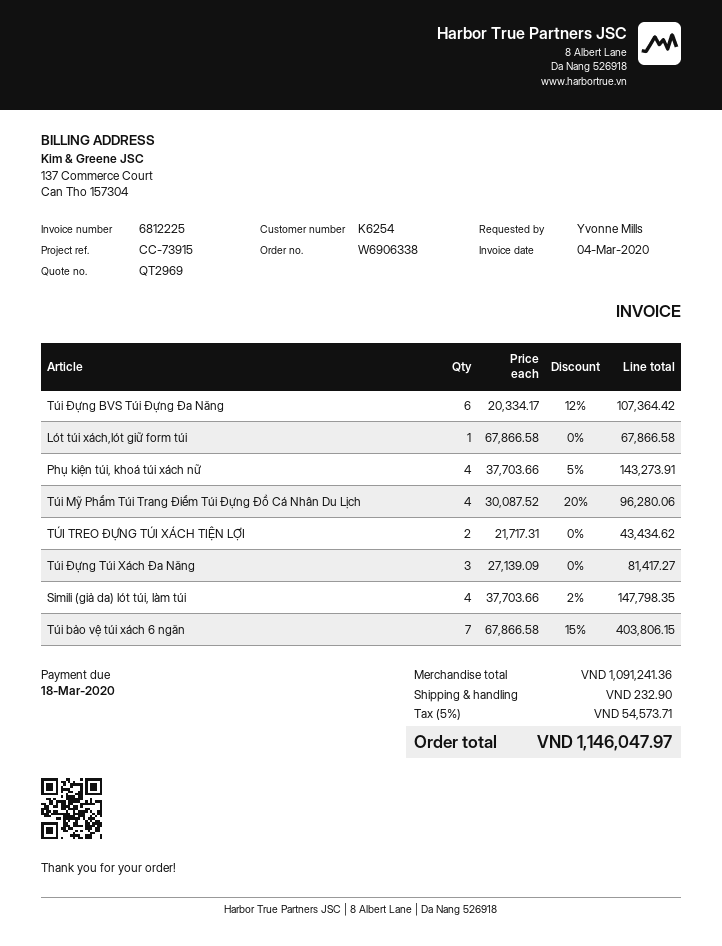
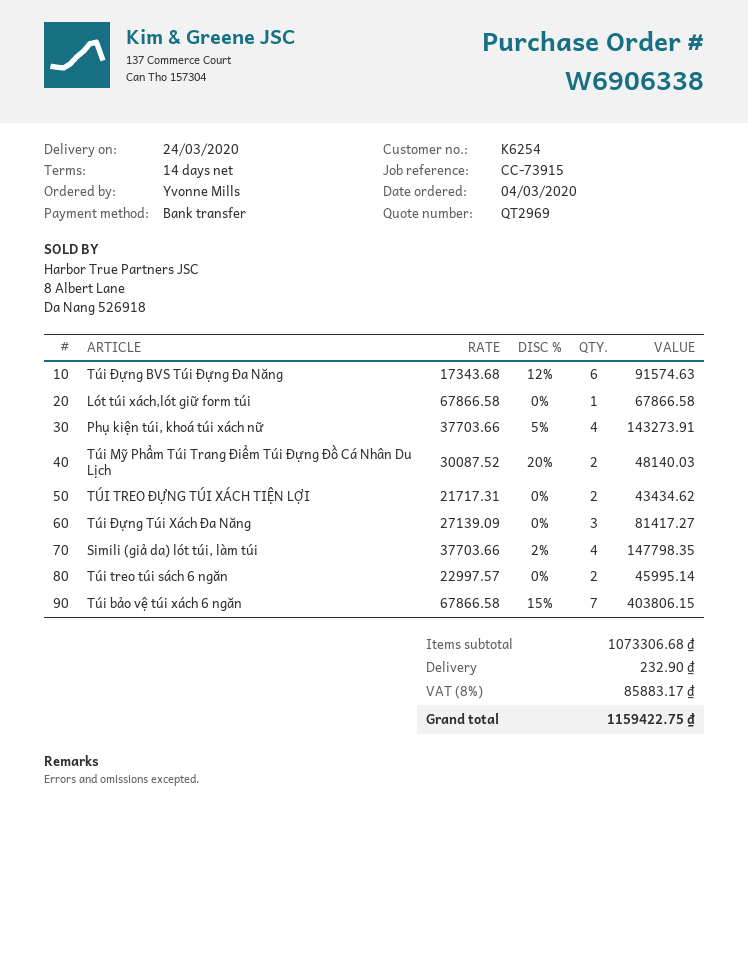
Túi Đựng BVS Túi Đựng Đa Năng: 6 x 20334.17 - 12% = 107364.42 -> 6 x 17343.68 - 12% = 91574.63
Túi Mỹ Phẩm Túi Trang Điểm Túi Đựng Đồ Cá Nhân Du Lịch: 4 x 30087.52 - 20% = 96280.06 -> 2 x 30087.52 - 20% = 48140.03
Túi treo túi sách 6 ngăn: none -> 2 x 22997.57 = 45995.14
subtotal: 1091241.36 -> 1073306.68
tax: 5% = 54573.71 -> 8% = 85883.17
total: 1146047.97 -> 1159422.75

